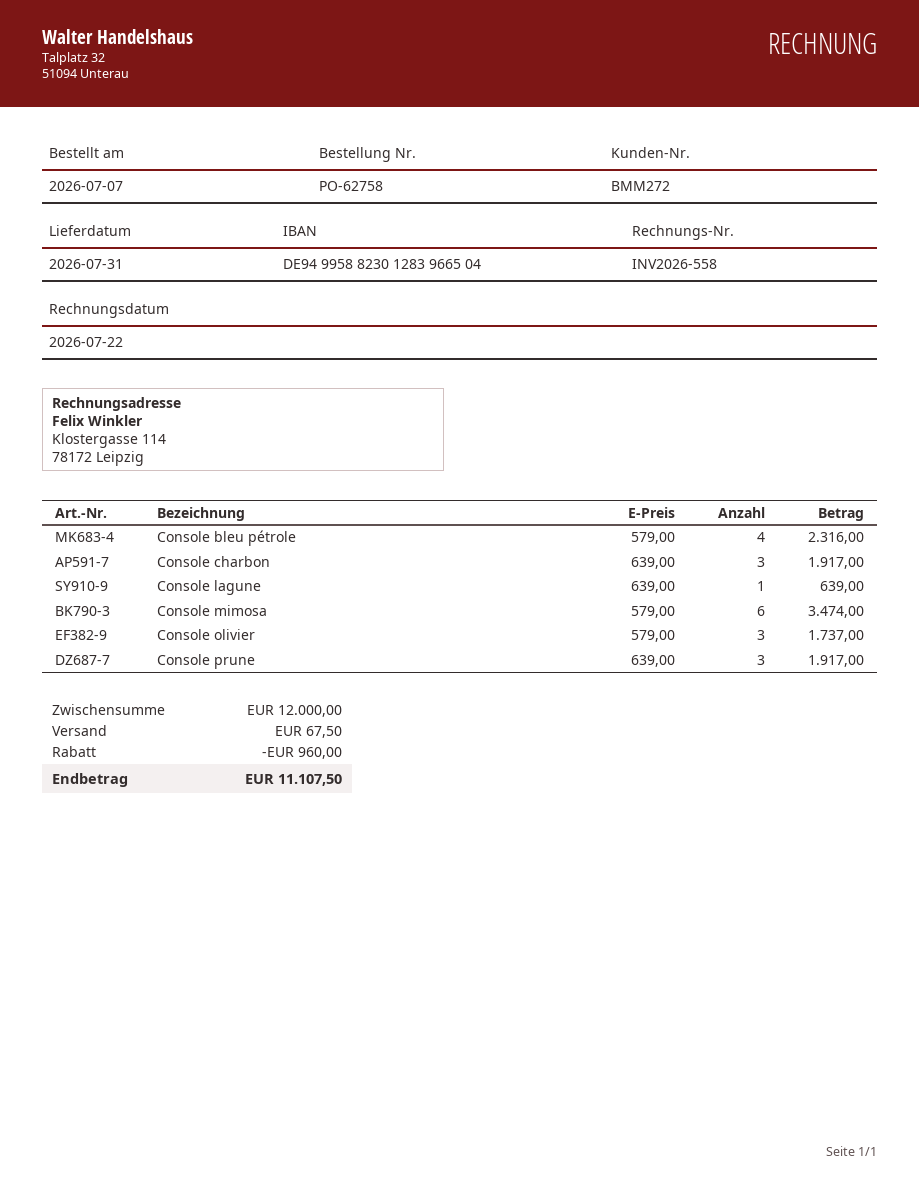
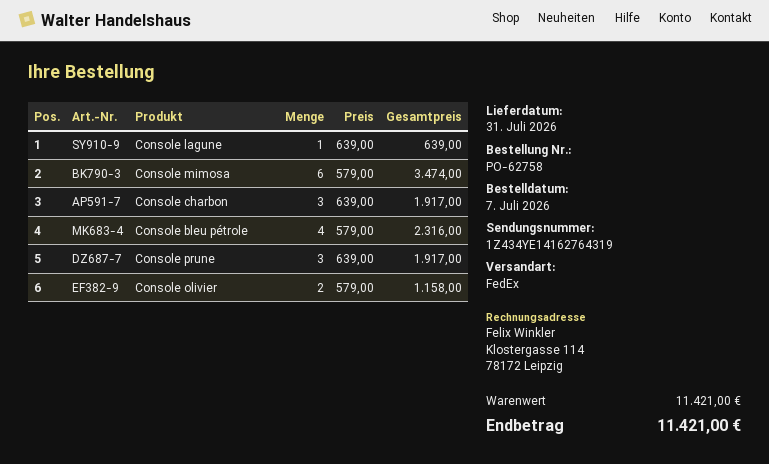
Console olivier: 3 x 579.00 = 1737.00 -> 2 x 579.00 = 1158.00
subtotal: 12000.00 -> 11421.00
discount: 960.00 -> none
shipping: 67.50 -> none
total: 11107.50 -> 11421.00

